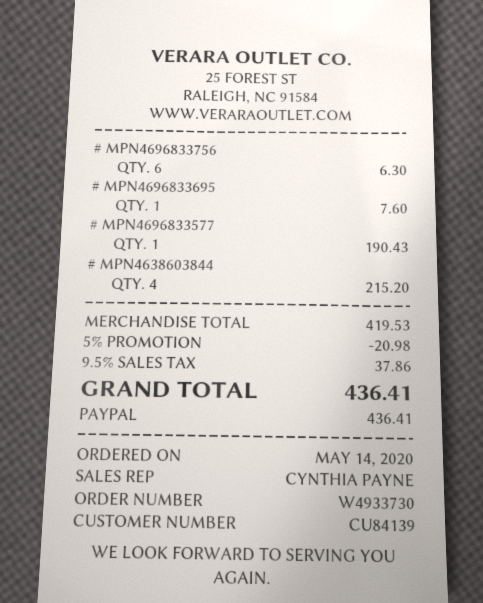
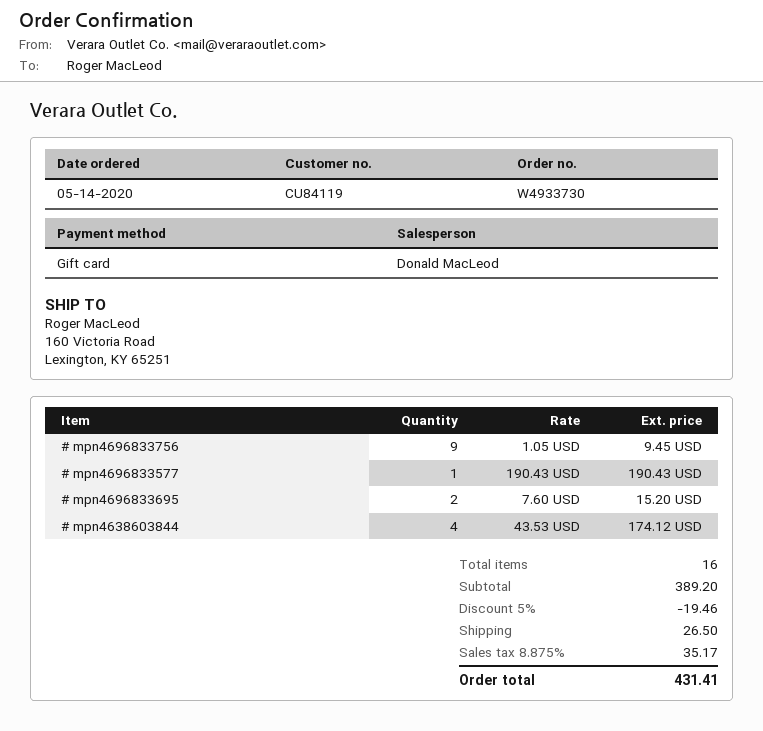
customer number: CU84139 -> CU84119
sales rep: CYNTHIA PAYNE -> Donald MacLeod
payment method: PayPal -> gift card
# MPN4696833756: 6 for 6.30 -> 9 for 9.45
# MPN4696833695: 1 for 7.60 -> 2 for 15.20
# MPN4638603844: 4 for 215.20 -> 4 for 174.12
subtotal: 419.53 -> 389.20
discount: 5% = 20.98 -> 5% = 19.46
shipping: none -> 26.50
tax: 9.5% = 37.86 -> 8.875% = 35.17
total: 436.41 -> 431.41

